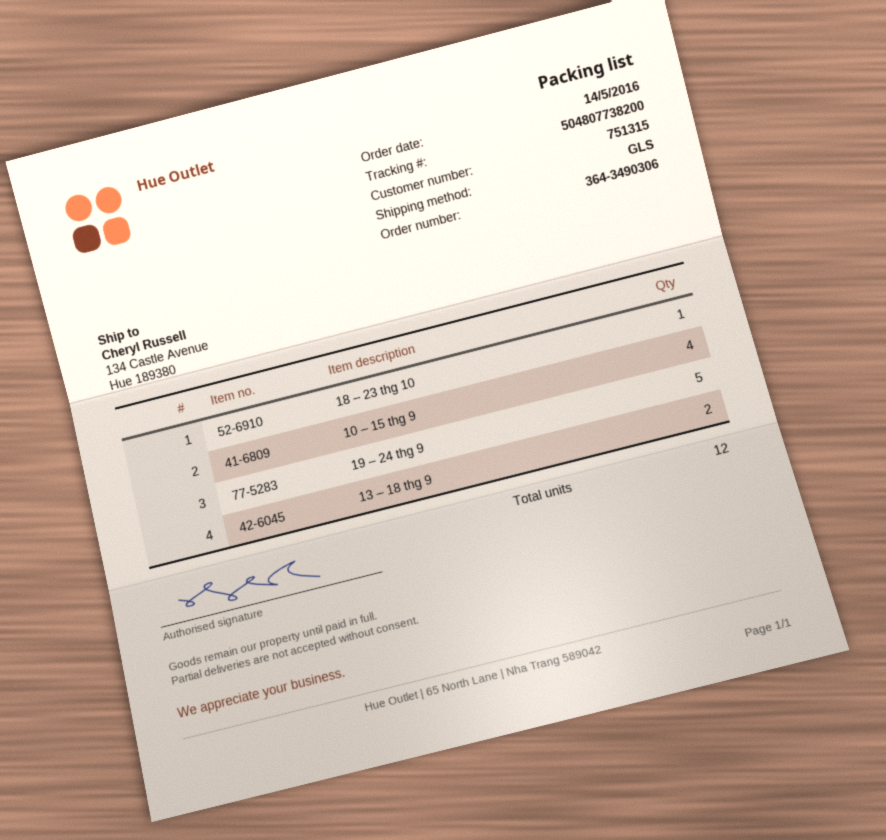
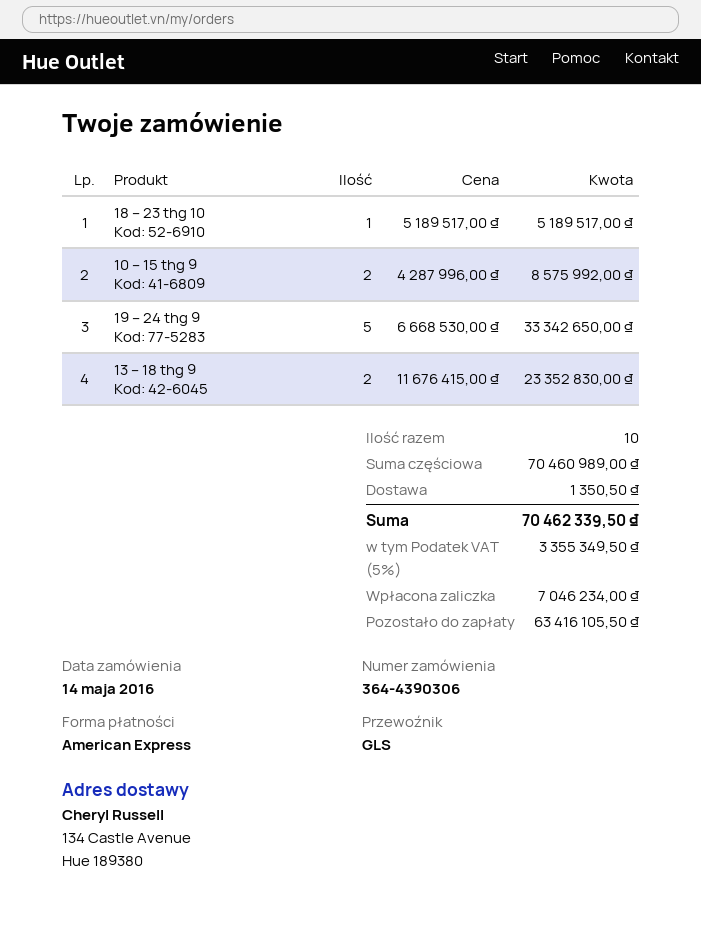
order number: 364-3490306 -> 364-4390306
10 – 15 thg 9: 4 -> 2
total quantity: 12 -> 10

